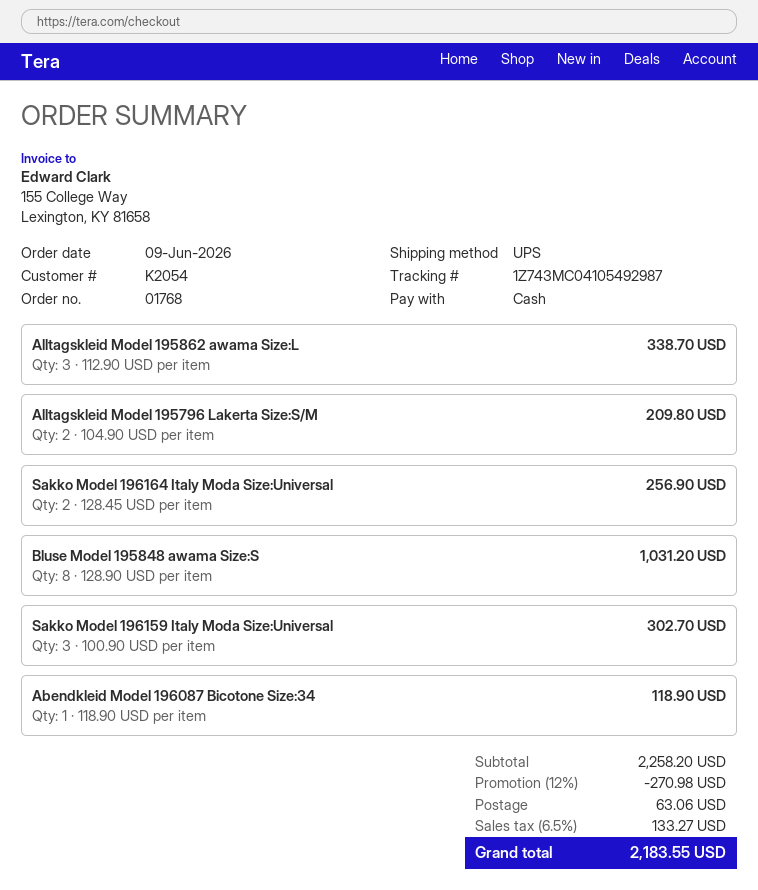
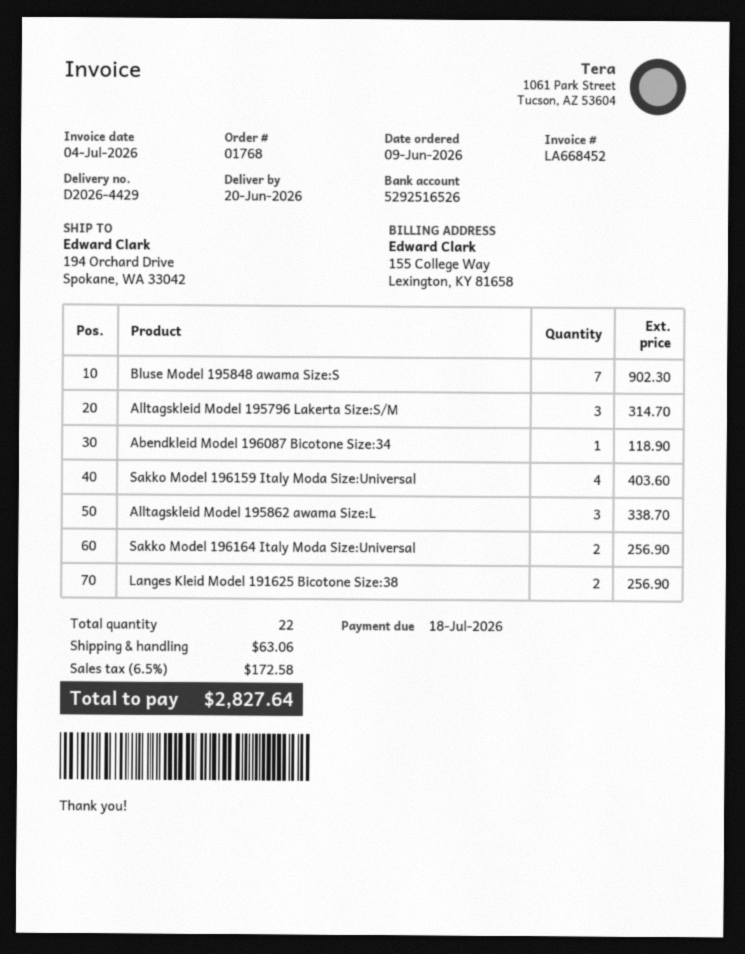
Alltagskleid Model 195796 Lakerta Size:S/M: 2 for 209.80 -> 3 for 314.70
Bluse Model 195848 awama Size:S: 8 for 1031.20 -> 7 for 902.30
Sakko Model 196159 Italy Moda Size:Universal: 3 for 302.70 -> 4 for 403.60
Langes Kleid Model 191625 Bicotone Size:38: none -> 2 for 256.90
discount: 12% = 270.98 -> none
tax: 6.5% = 133.27 -> 6.5% = 172.58
total: 2183.55 -> 2827.64

